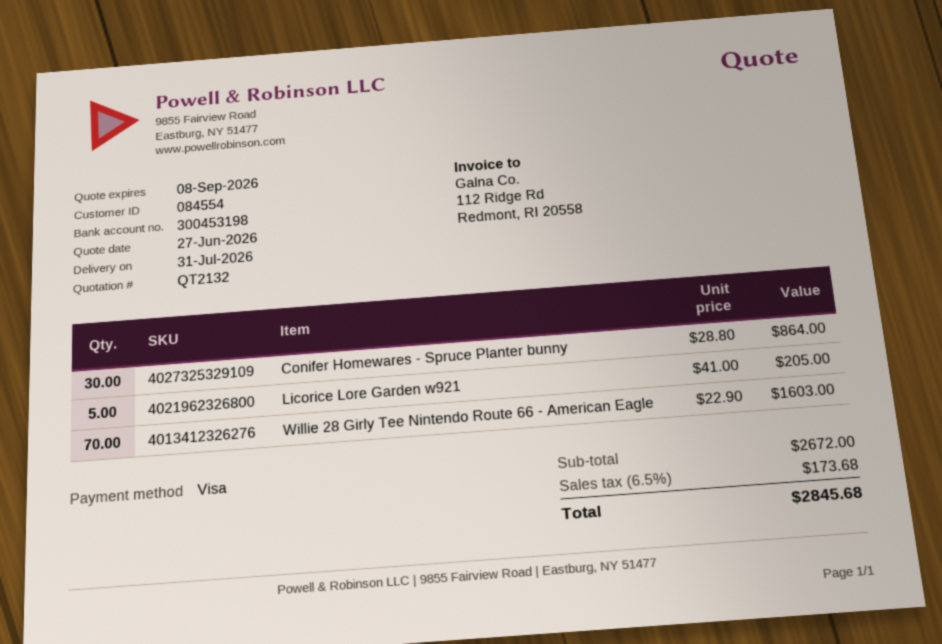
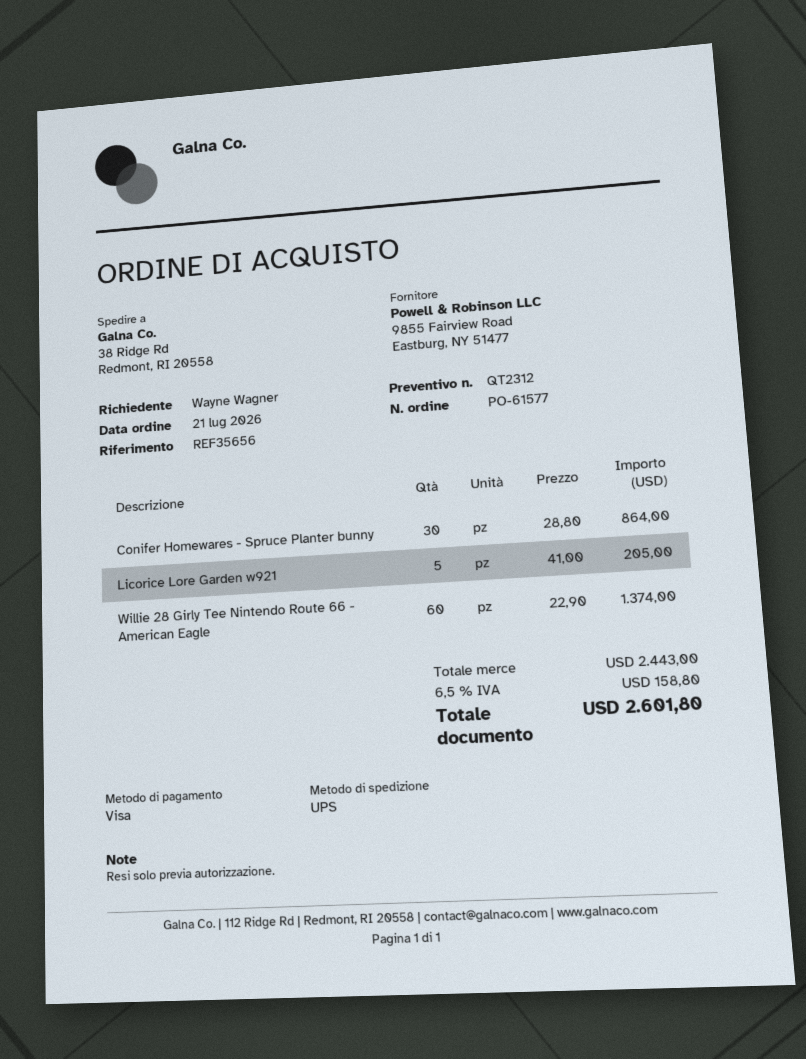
quote number: QT2132 -> QT2312
Willie 28 Girly Tee Nintendo Route 66 - American Eagle: 70 x 22.90 = 1603.00 -> 60 x 22.90 = 1374.00
subtotal: 2672.00 -> 2443.00
tax: 6.5% = 173.68 -> 6.5% = 158.80
total: 2845.68 -> 2601.80

